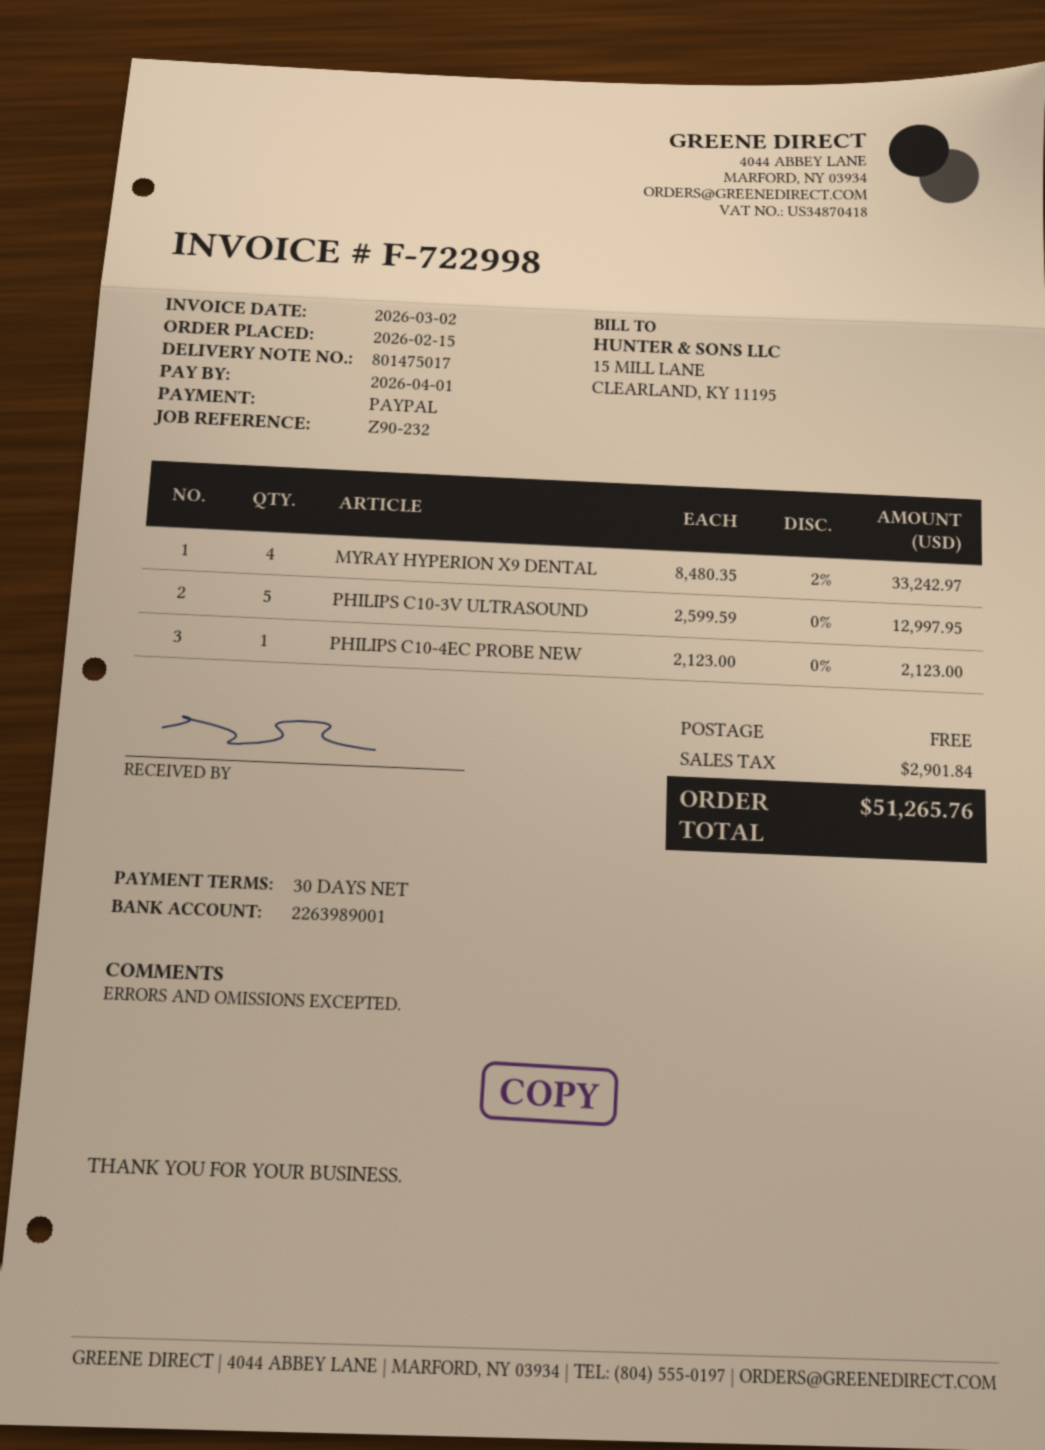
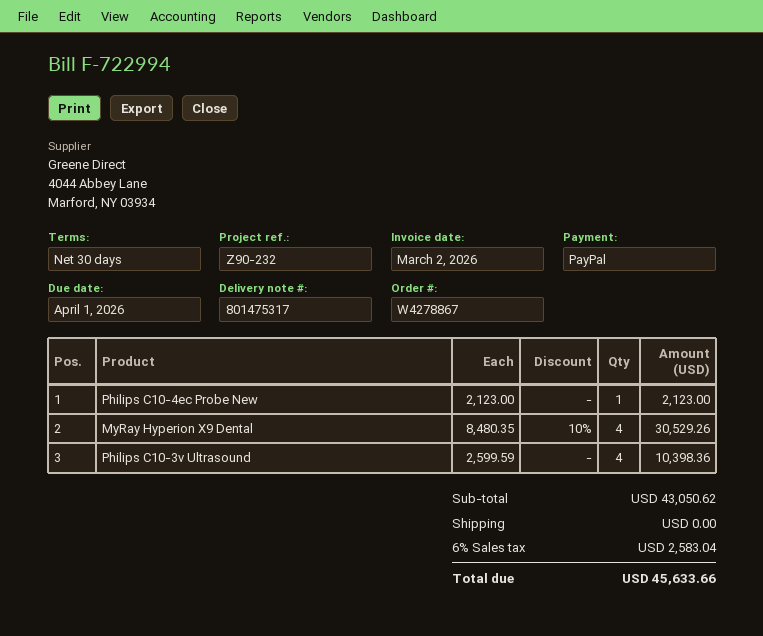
delivery note number: 801475017 -> 801475317
invoice number: F-722998 -> F-722994
MYRAY HYPERION X9 DENTAL: 4 x 8480.35 - 2% = 33242.97 -> 4 x 8480.35 - 10% = 30529.26
PHILIPS C10-3V ULTRASOUND: 5 x 2599.59 = 12997.95 -> 4 x 2599.59 = 10398.36
tax: 2901.84 -> 2583.04
total: 51265.76 -> 45633.66

